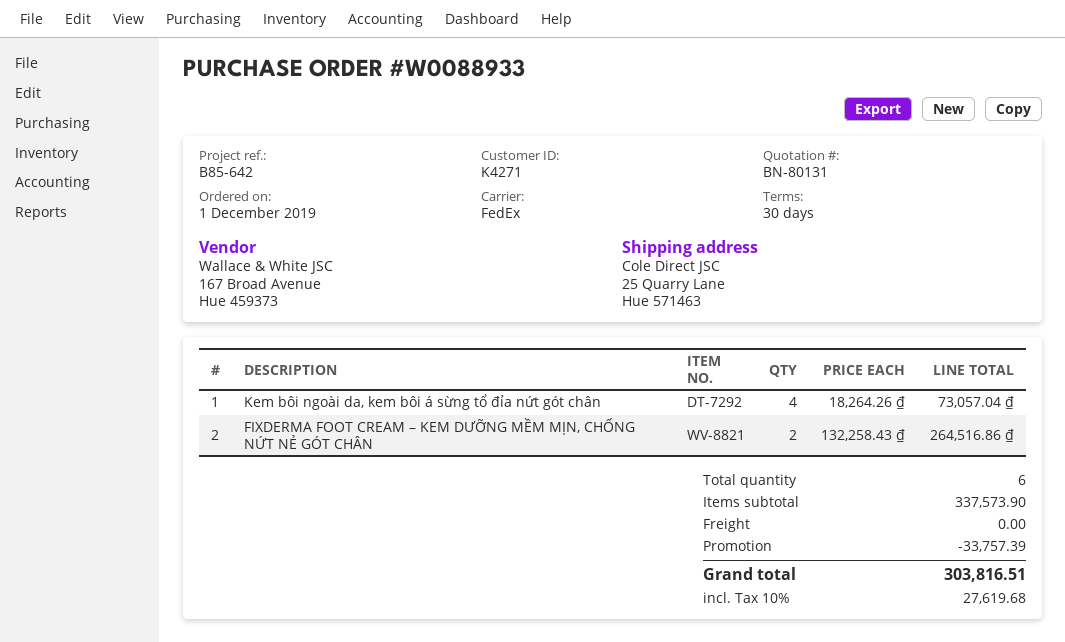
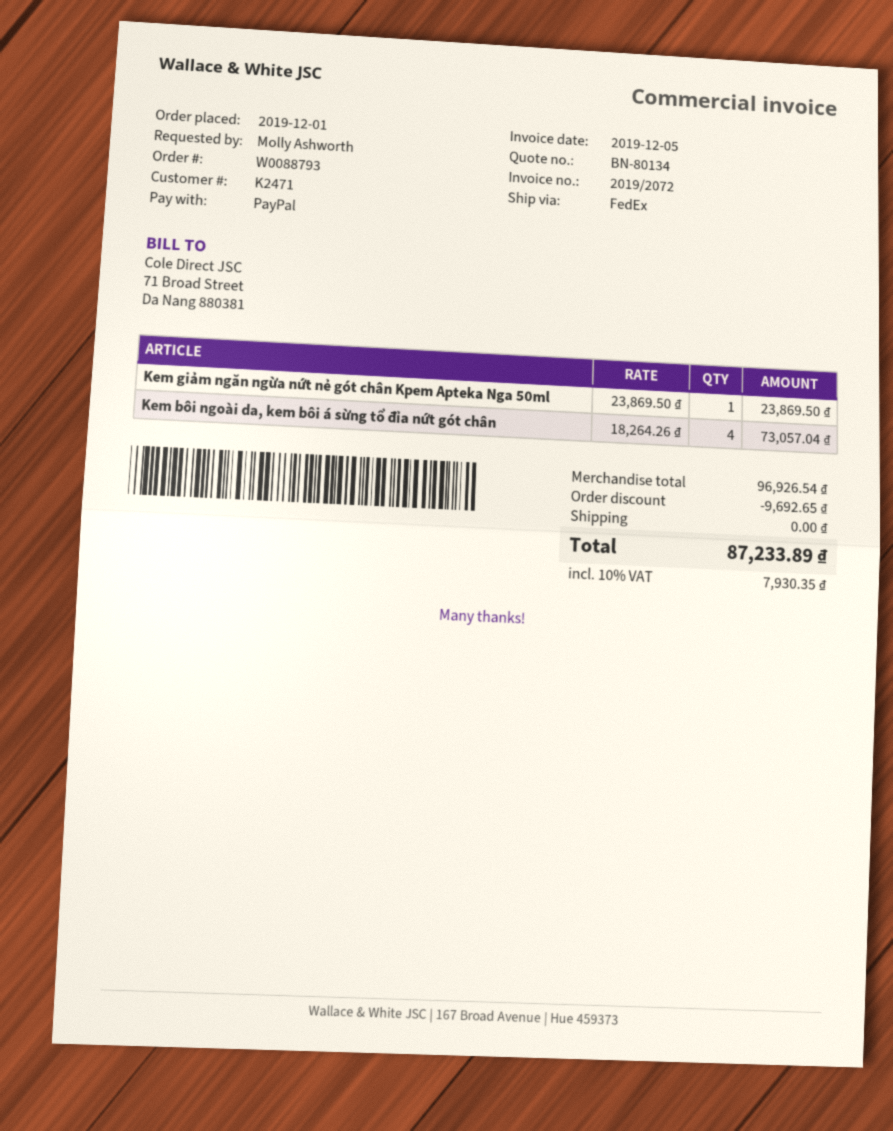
quote number: BN-80131 -> BN-80134
order number: W0088933 -> W0088793
customer number: K4271 -> K2471
FIXDERMA FOOT CREAM – KEM DƯỠNG MỀM MỊN, CHỐNG NỨT NẺ GÓT CHÂN: 2 x 132258.43 = 264516.86 -> none
Kem giảm ngăn ngừa nứt nẻ gót chân Kpem Apteka Nga 50ml: none -> 1 x 23869.50 = 23869.50
subtotal: 337573.90 -> 96926.54
discount: 33757.39 -> 9692.65
tax: 10% = 27619.68 -> 10% = 7930.35
total: 303816.51 -> 87233.89

